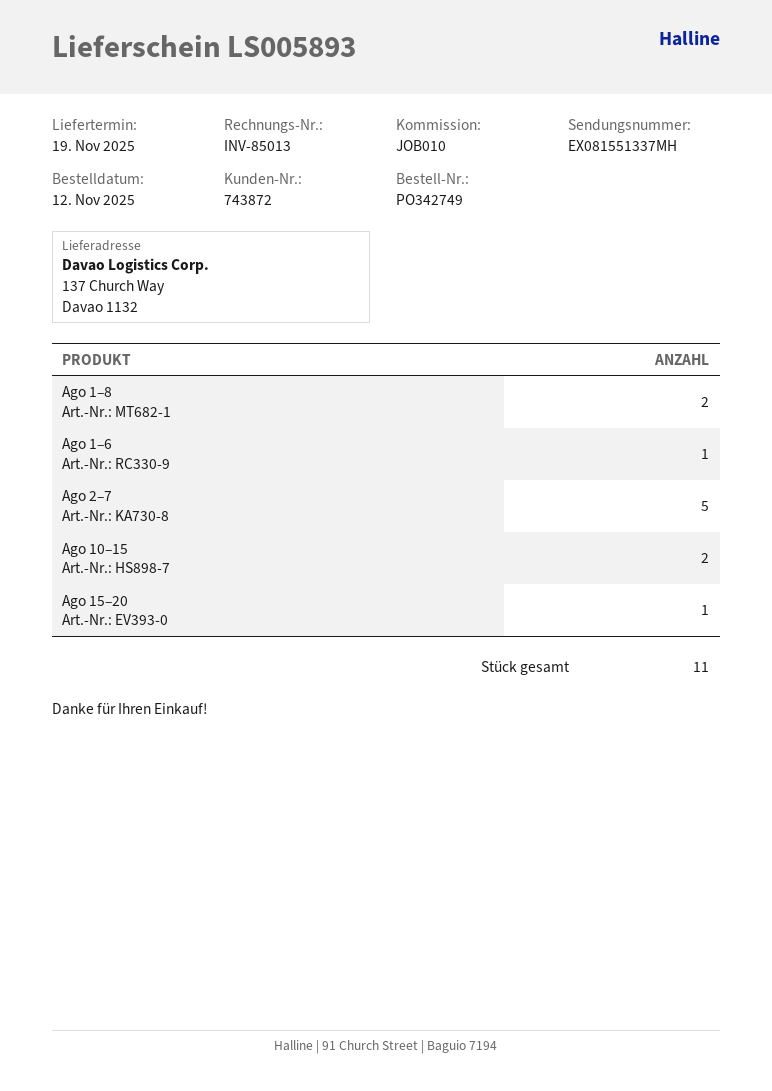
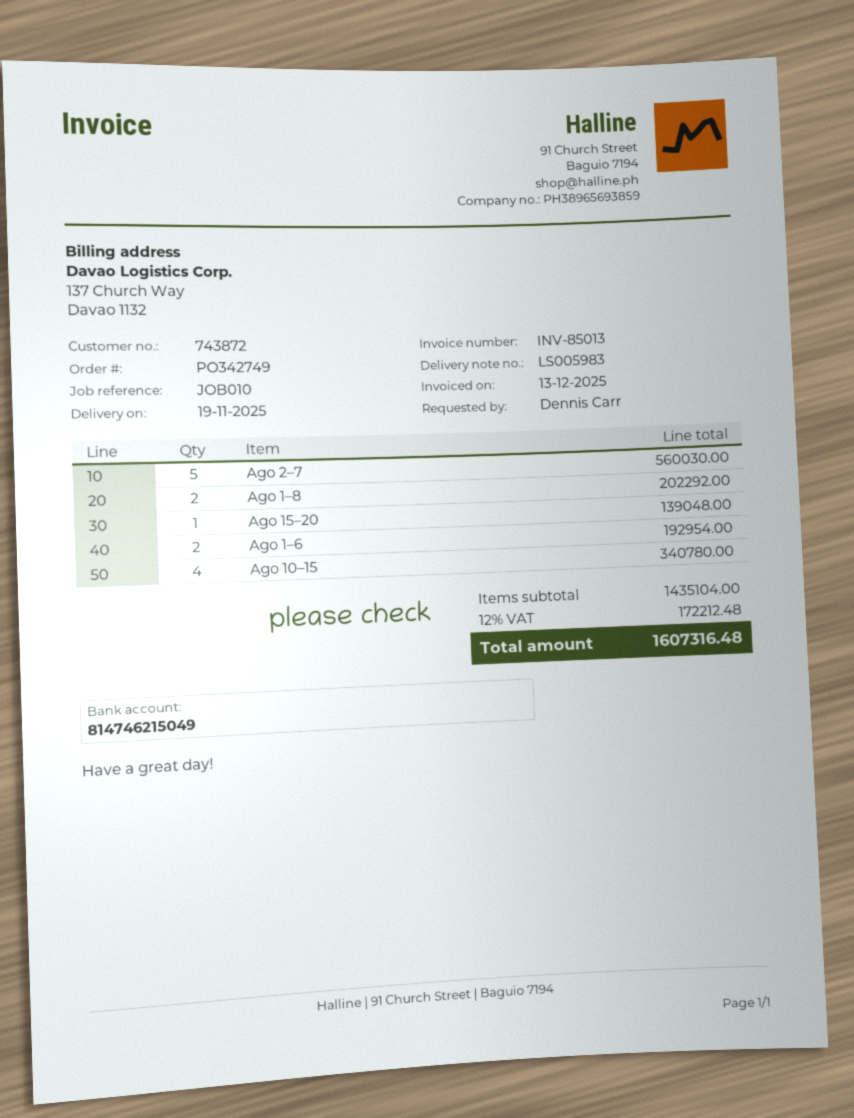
delivery note number: LS005893 -> LS005983
Ago 1–6: 1 -> 2
Ago 10–15: 2 -> 4

